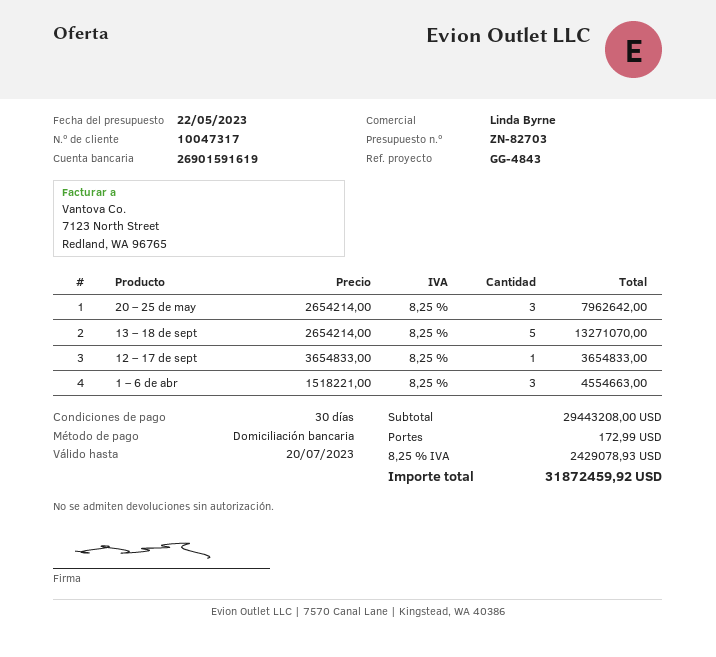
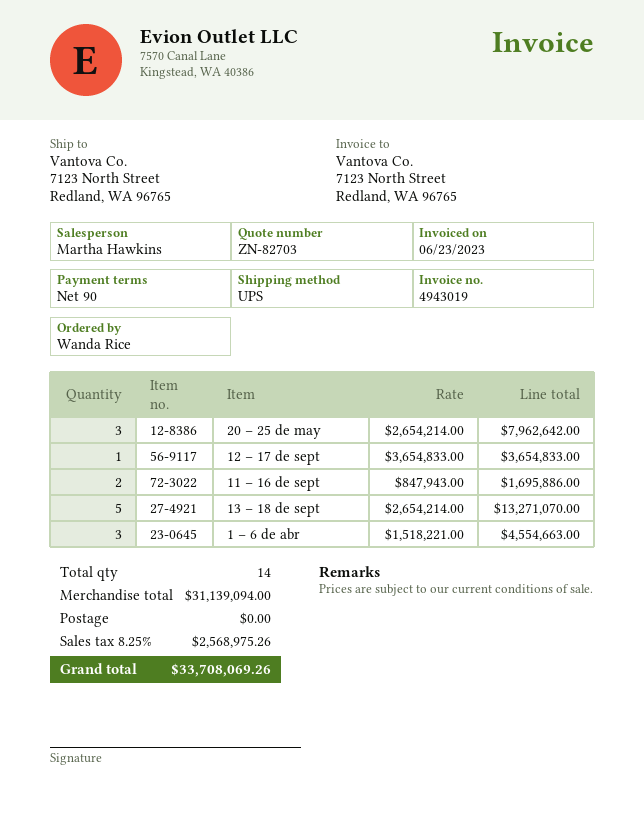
payment terms: 30 days -> 90 days
sales rep: Linda Byrne -> Martha Hawkins
11 – 16 de sept: none -> 2 x 847943.00 = 1695886.00
subtotal: 29443208.00 -> 31139094.00
shipping: 172.99 -> 0.00
tax: 8.25% = 2429078.93 -> 8.25% = 2568975.26
total: 31872459.92 -> 33708069.26

